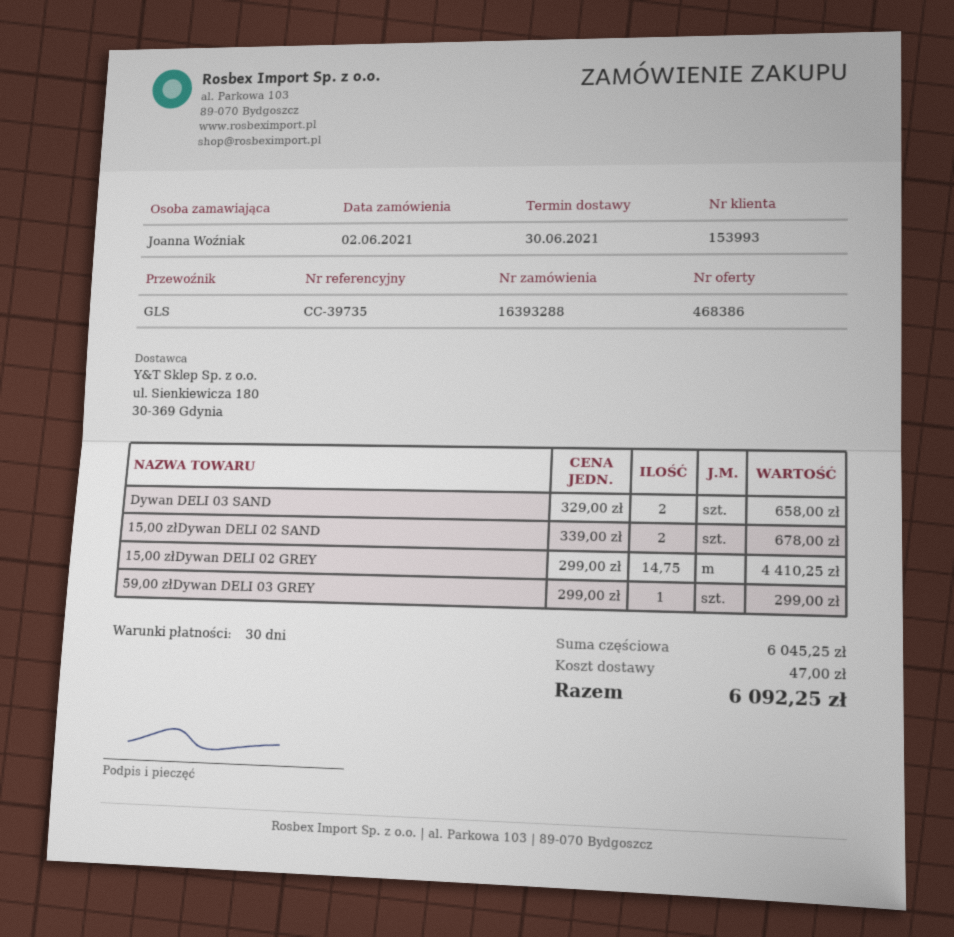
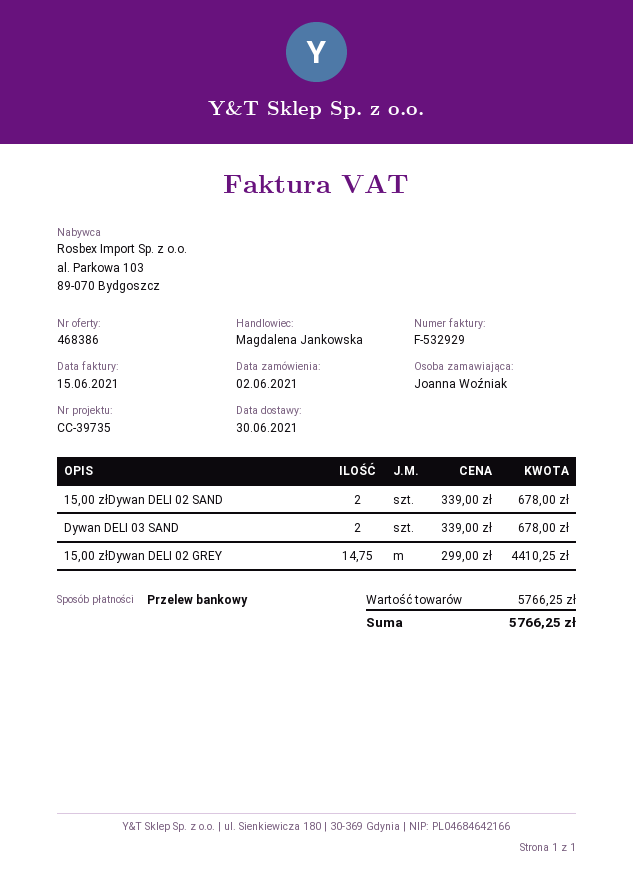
Dywan DELI 03 SAND: 2 x 329.00 = 658.00 -> 2 x 339.00 = 678.00
59,00 złDywan DELI 03 GREY: 1 x 299.00 = 299.00 -> none
subtotal: 6045.25 -> 5766.25
shipping: 47.00 -> none
total: 6092.25 -> 5766.25

